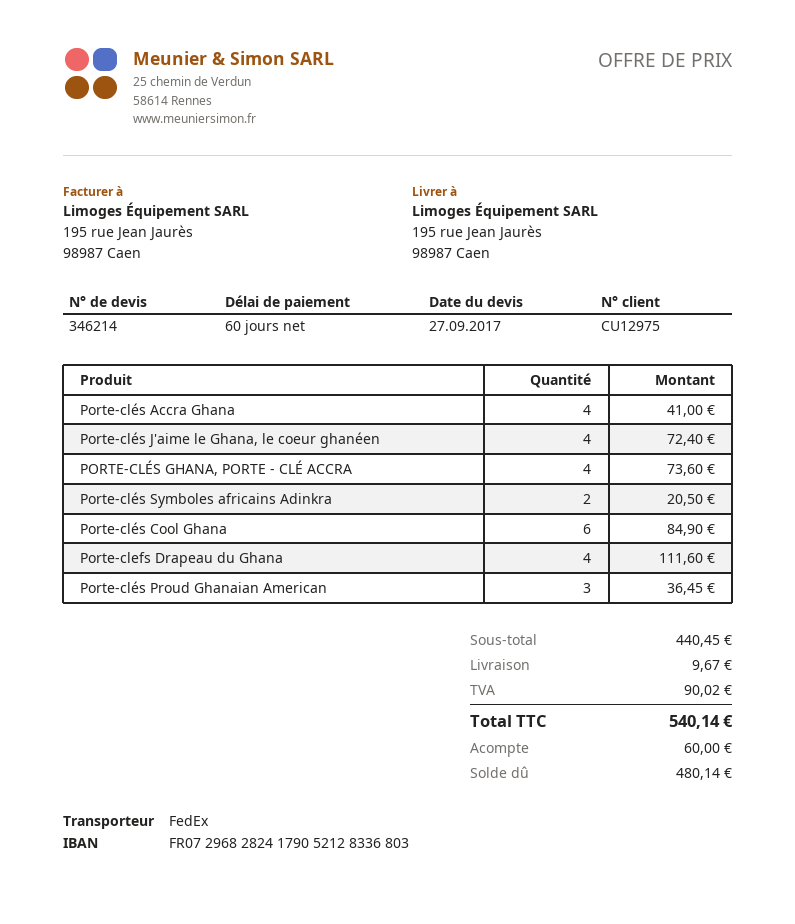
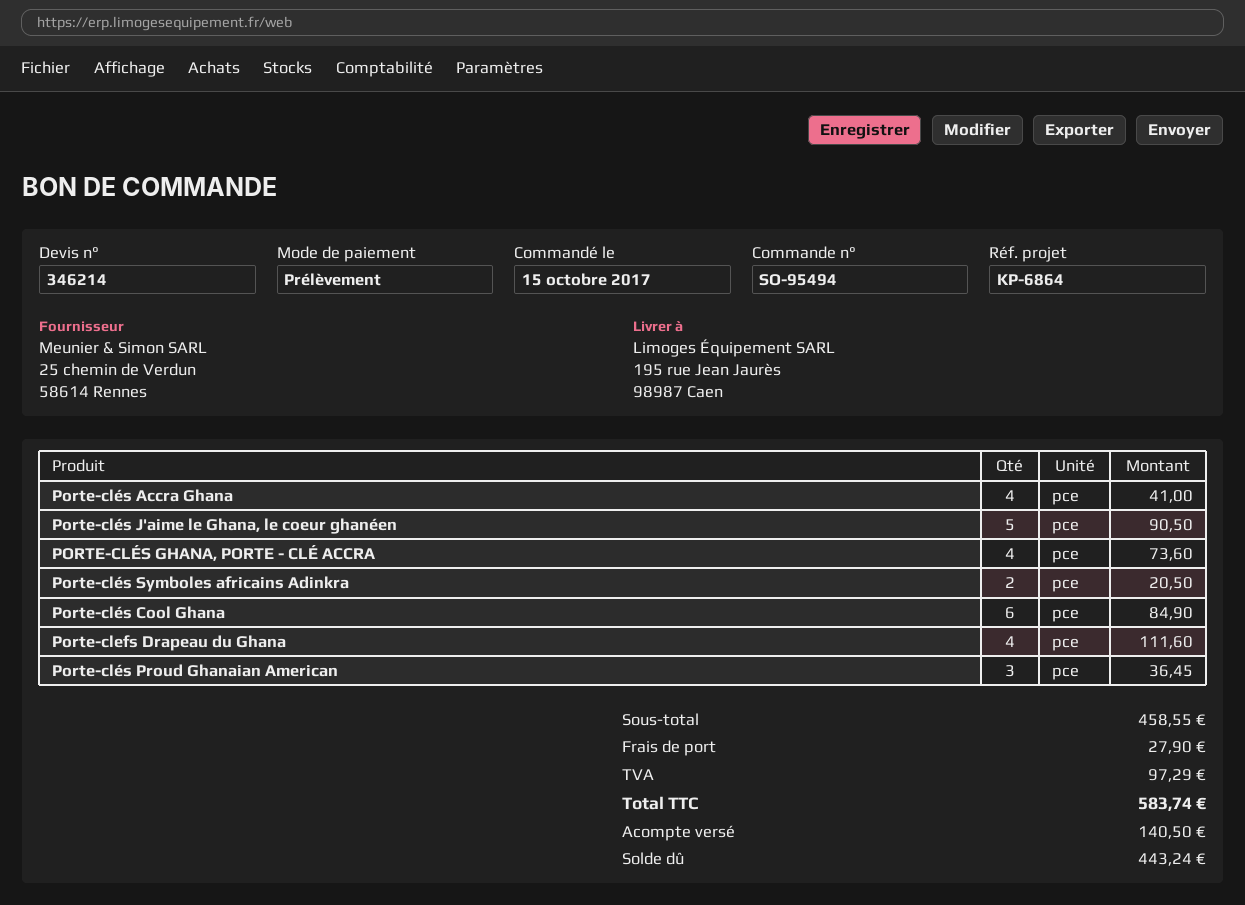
Porte-clés J'aime le Ghana, le coeur ghanéen: 4 for 72.40 -> 5 for 90.50
subtotal: 440.45 -> 458.55
shipping: 9.67 -> 27.90
tax: 90.02 -> 97.29
total: 540.14 -> 583.74
deposit: 60.00 -> 140.50
balance: 480.14 -> 443.24

